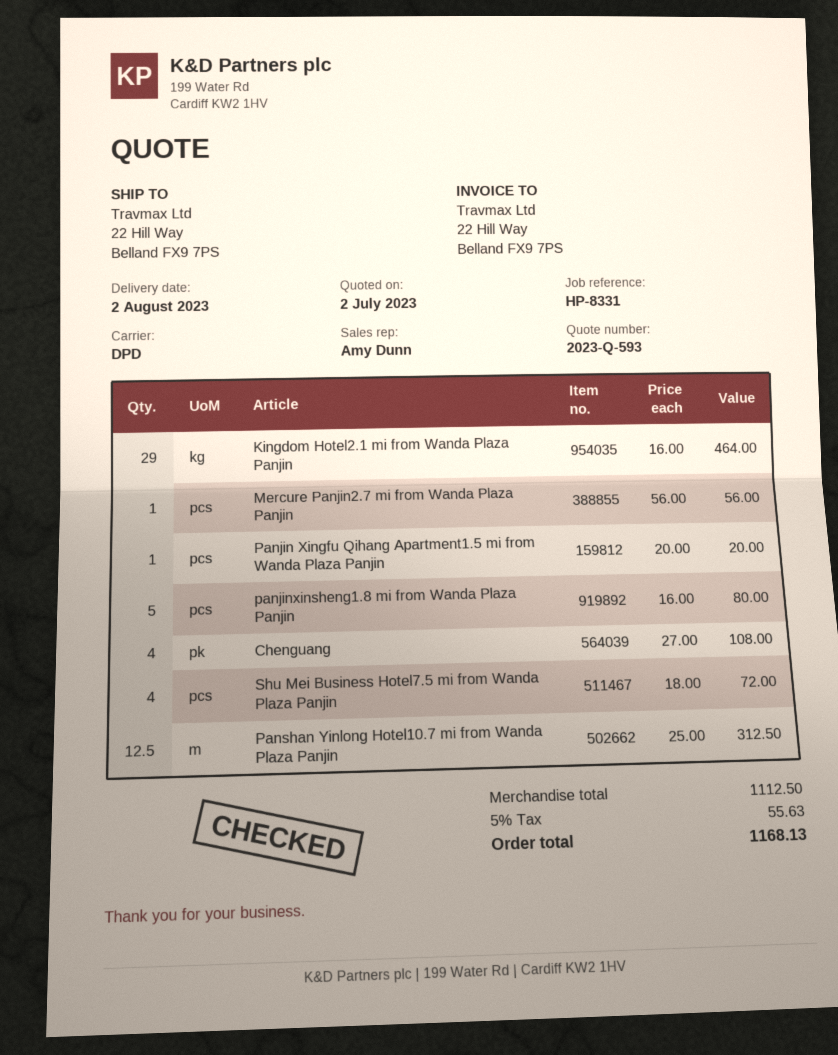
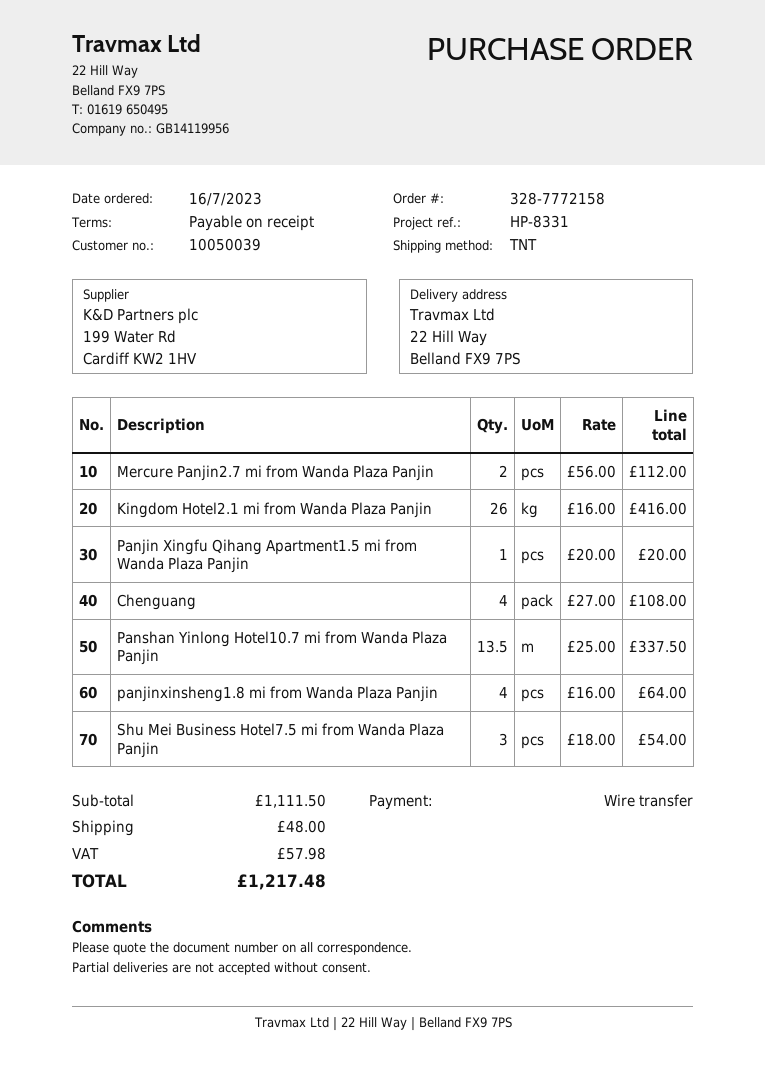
shipping method: DPD -> TNT
Kingdom Hotel2.1 mi from Wanda Plaza Panjin: 29 x 16.00 = 464.00 -> 26 x 16.00 = 416.00
Mercure Panjin2.7 mi from Wanda Plaza Panjin: 1 x 56.00 = 56.00 -> 2 x 56.00 = 112.00
panjinxinsheng1.8 mi from Wanda Plaza Panjin: 5 x 16.00 = 80.00 -> 4 x 16.00 = 64.00
Shu Mei Business Hotel7.5 mi from Wanda Plaza Panjin: 4 x 18.00 = 72.00 -> 3 x 18.00 = 54.00
Panshan Yinlong Hotel10.7 mi from Wanda Plaza Panjin: 12.5 x 25.00 = 312.50 -> 13.5 x 25.00 = 337.50
subtotal: 1112.50 -> 1111.50
shipping: none -> 48.00
tax: 55.63 -> 57.98
total: 1168.13 -> 1217.48

